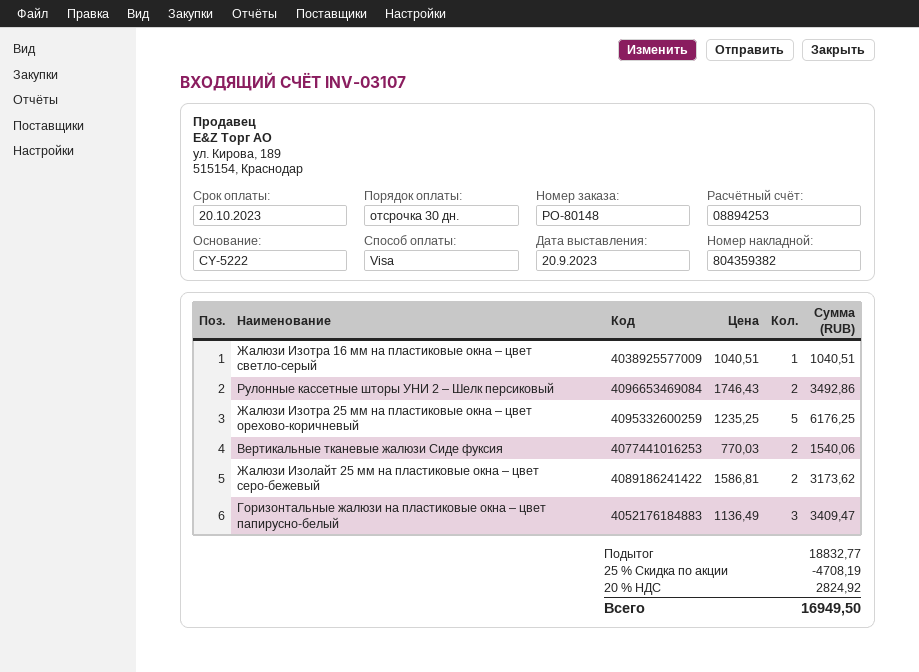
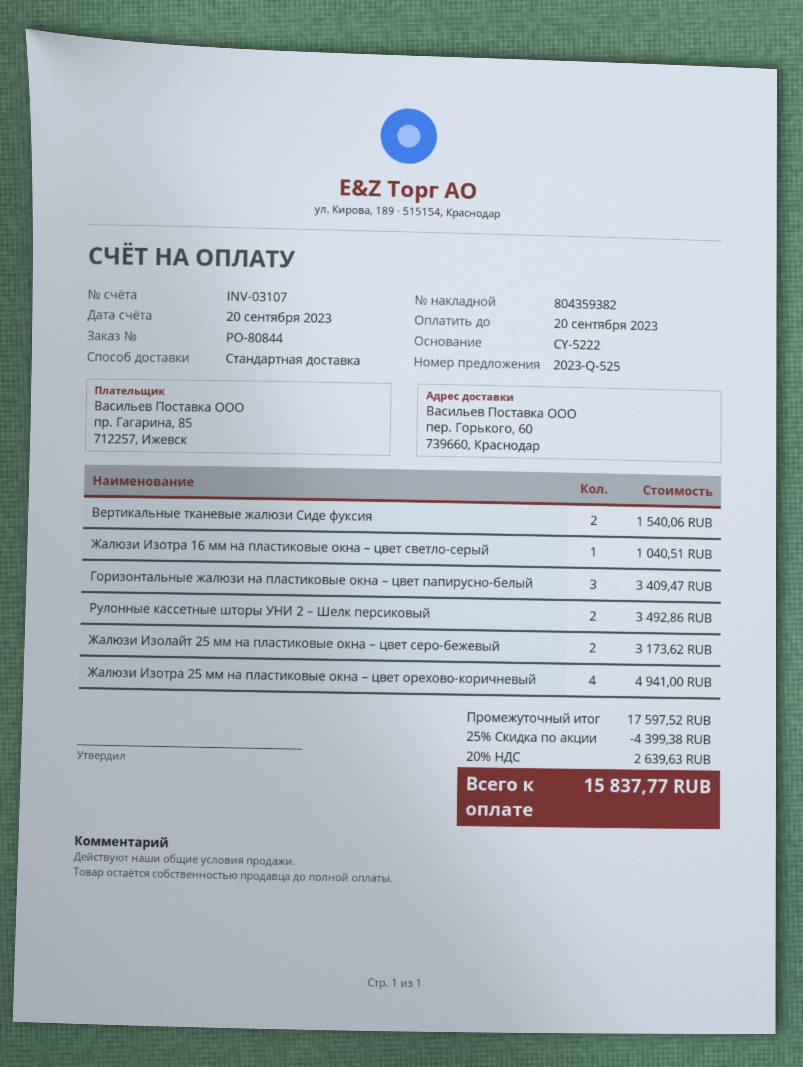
order number: PO-80148 -> PO-80844
due date: 2023-10-20 -> 2023-09-20
Жалюзи Изотра 25 мм на пластиковые окна – цвет орехово-коричневый: 5 for 6176.25 -> 4 for 4941.00
subtotal: 18832.77 -> 17597.52
discount: 25% = 4708.19 -> 25% = 4399.38
tax: 20% = 2824.92 -> 20% = 2639.63
total: 16949.50 -> 15837.77

